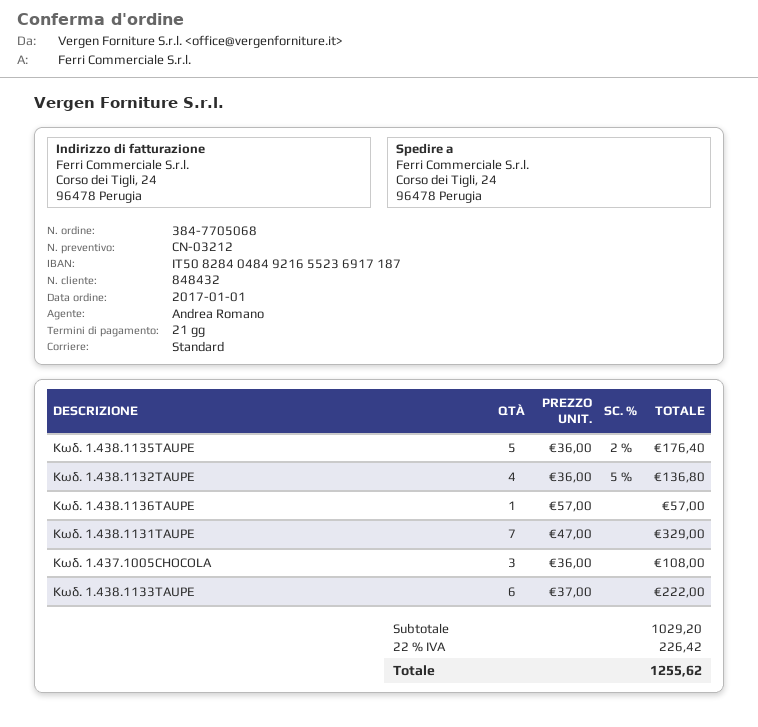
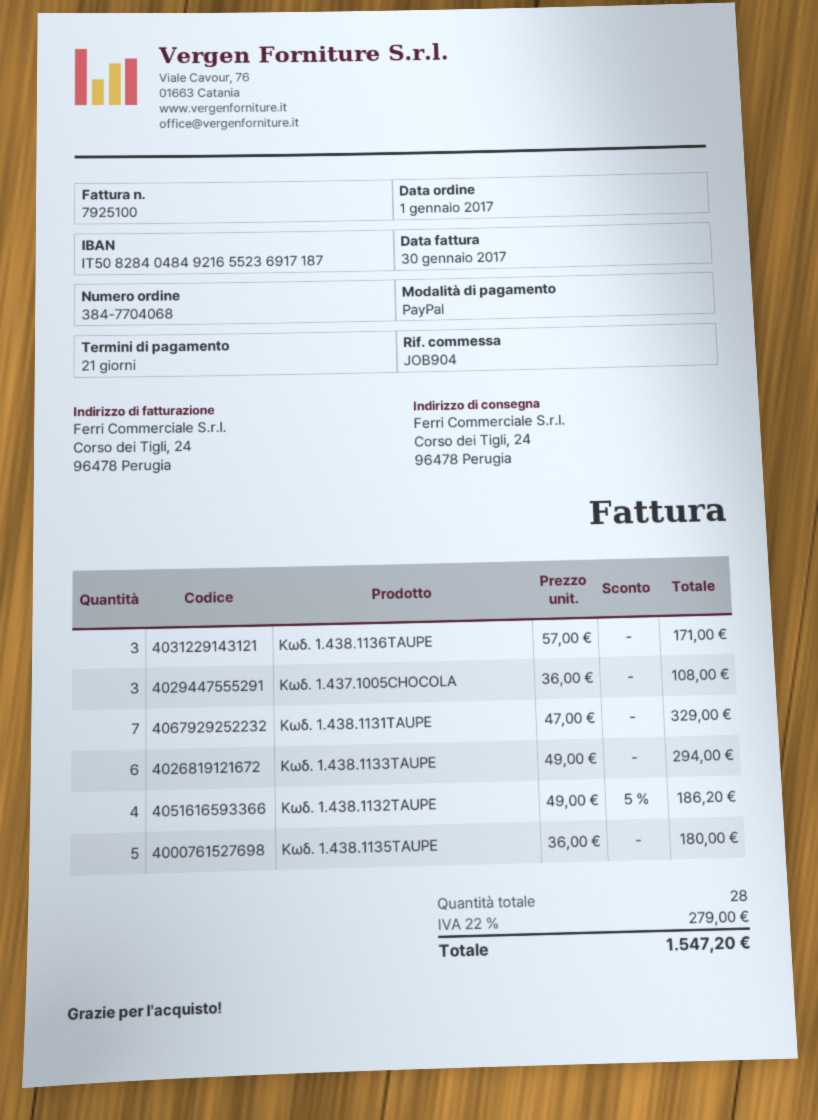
order number: 384-7705068 -> 384-7704068
Κωδ. 1.438.1135TAUPE: 5 x 36.00 - 2% = 176.40 -> 5 x 36.00 = 180.00
Κωδ. 1.438.1132TAUPE: 4 x 36.00 - 5% = 136.80 -> 4 x 49.00 - 5% = 186.20
Κωδ. 1.438.1136TAUPE: 1 x 57.00 = 57.00 -> 3 x 57.00 = 171.00
Κωδ. 1.438.1133TAUPE: 6 x 37.00 = 222.00 -> 6 x 49.00 = 294.00
tax: 22% = 226.42 -> 22% = 279.00
total: 1255.62 -> 1547.20

